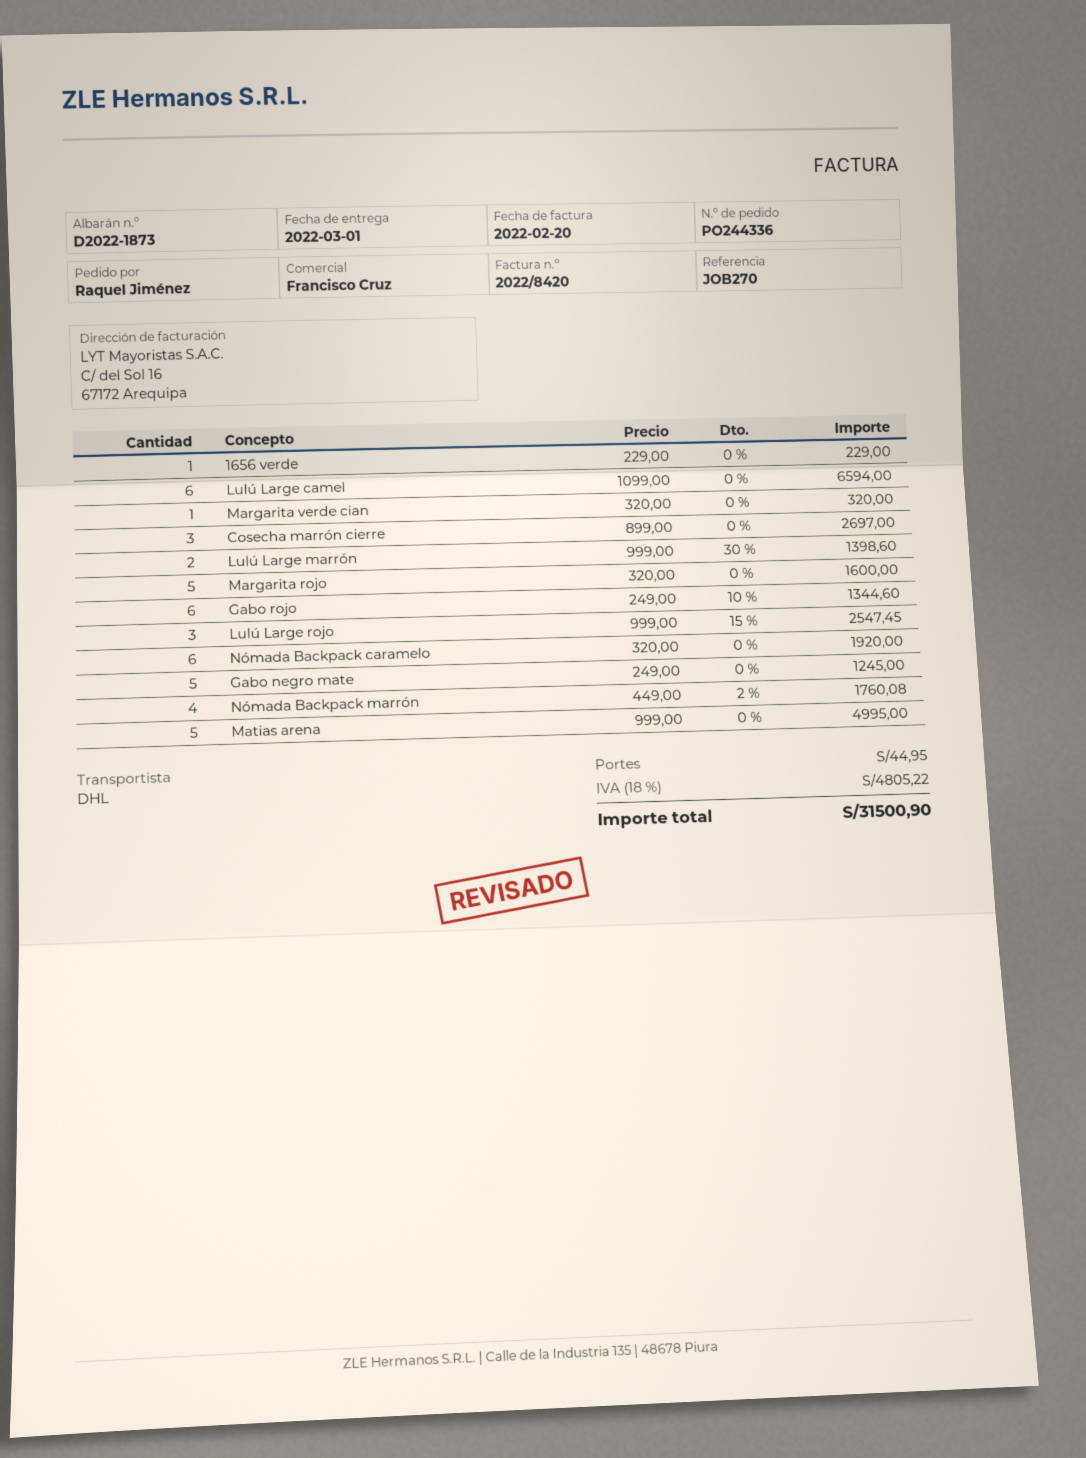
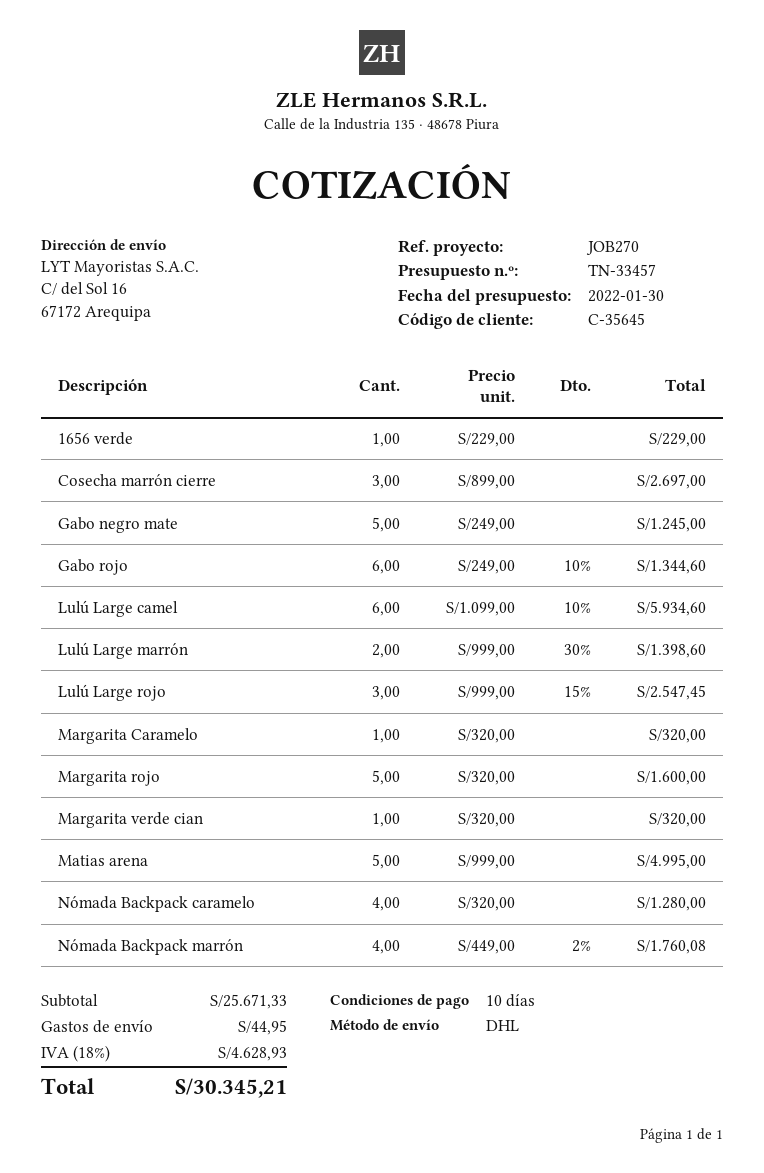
Lulú Large camel: 6 x 1099.00 = 6594.00 -> 6 x 1099.00 - 10% = 5934.60
Nómada Backpack caramelo: 6 x 320.00 = 1920.00 -> 4 x 320.00 = 1280.00
Margarita Caramelo: none -> 1 x 320.00 = 320.00
tax: 18% = 4805.22 -> 18% = 4628.93
total: 31500.90 -> 30345.21

